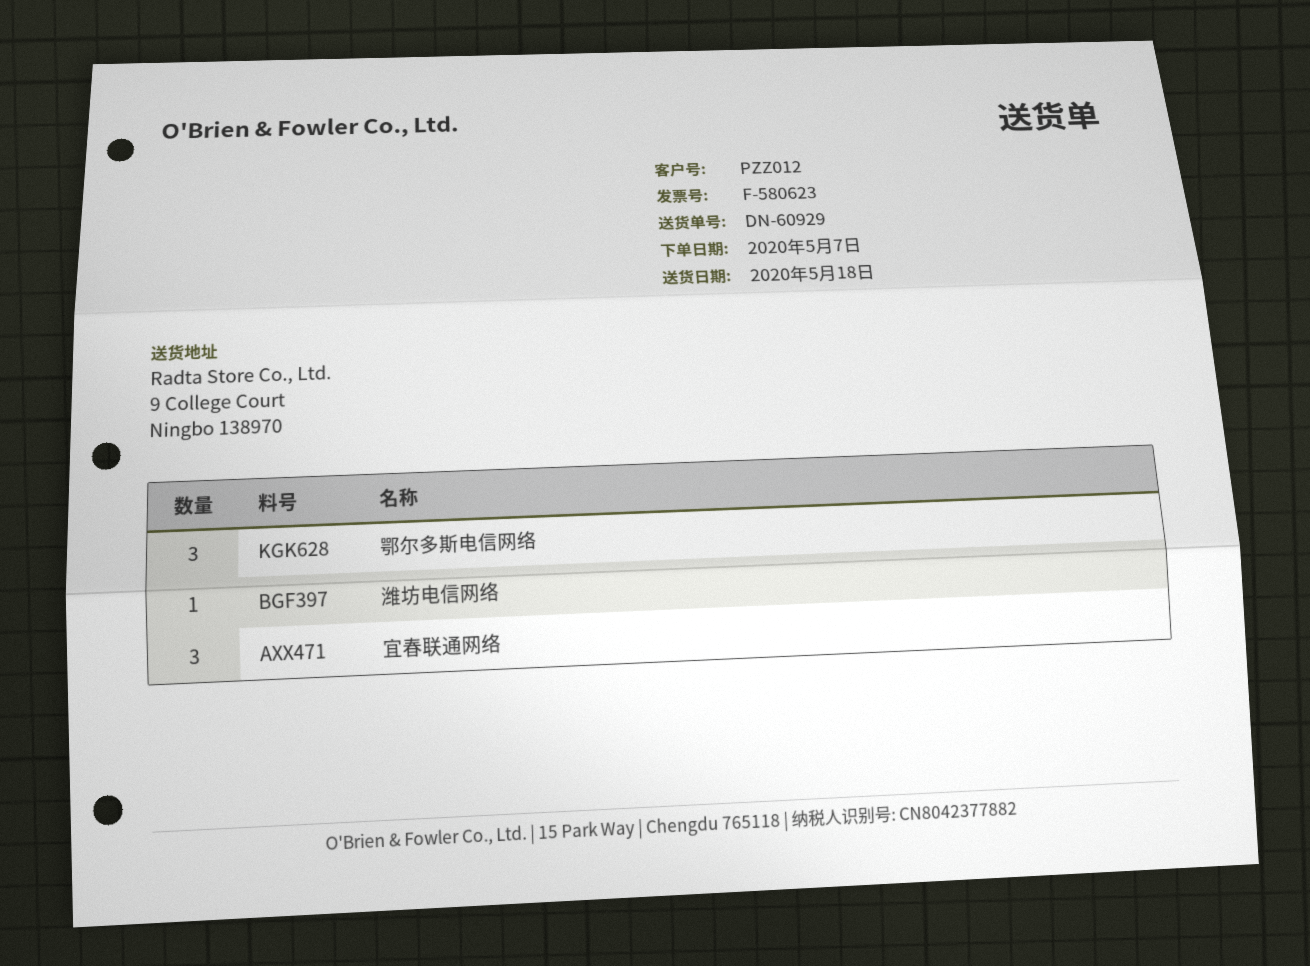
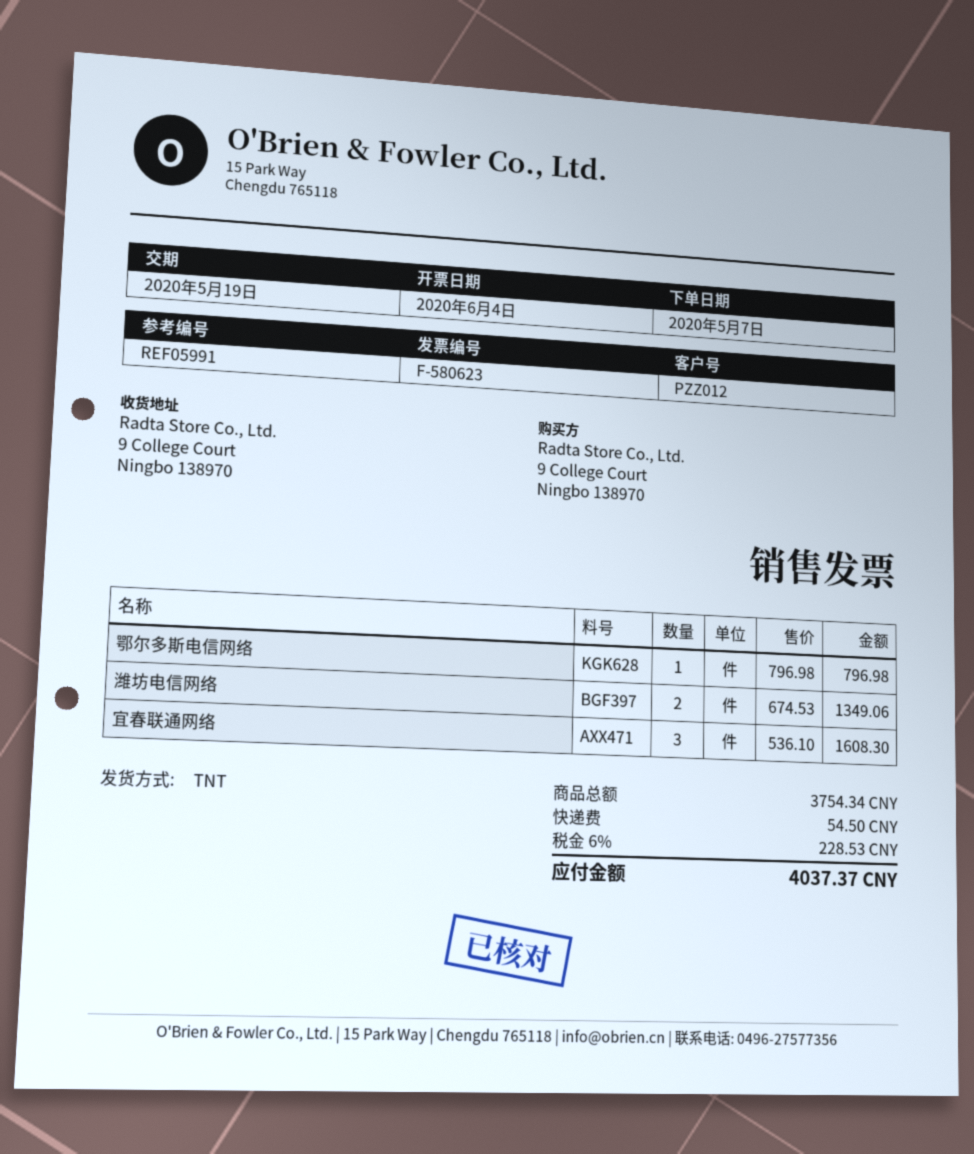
delivery date: 2020-05-18 -> 2020-05-19
鄂尔多斯电信网络: 3 -> 1
潍坊电信网络: 1 -> 2

